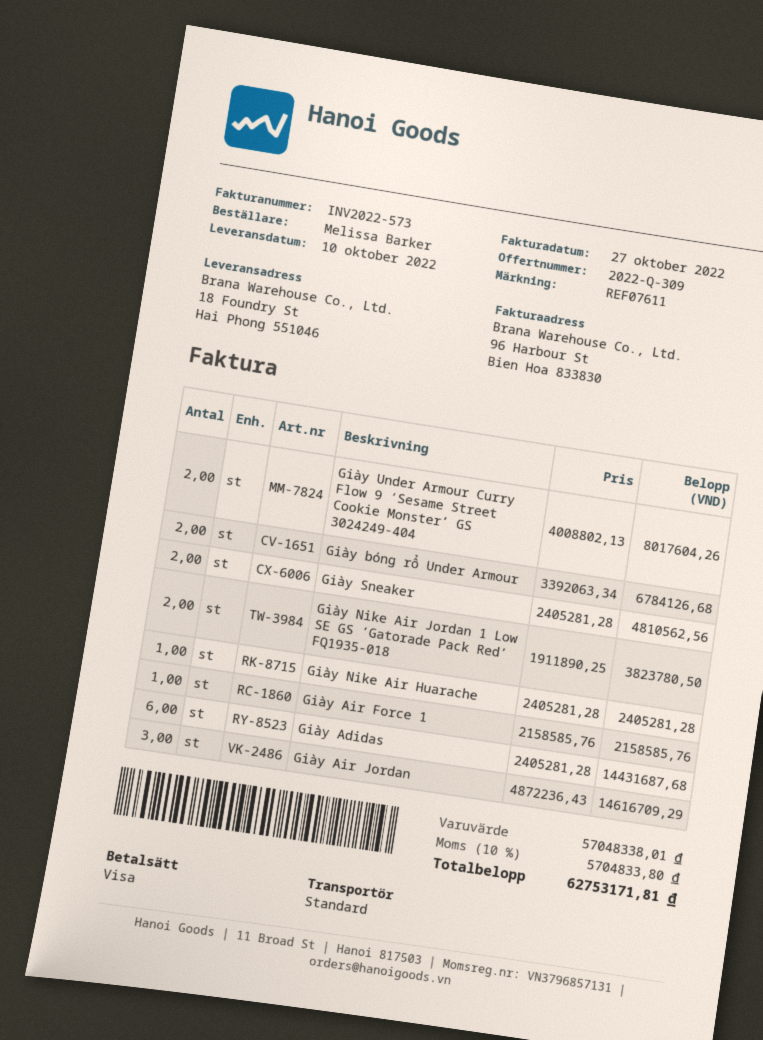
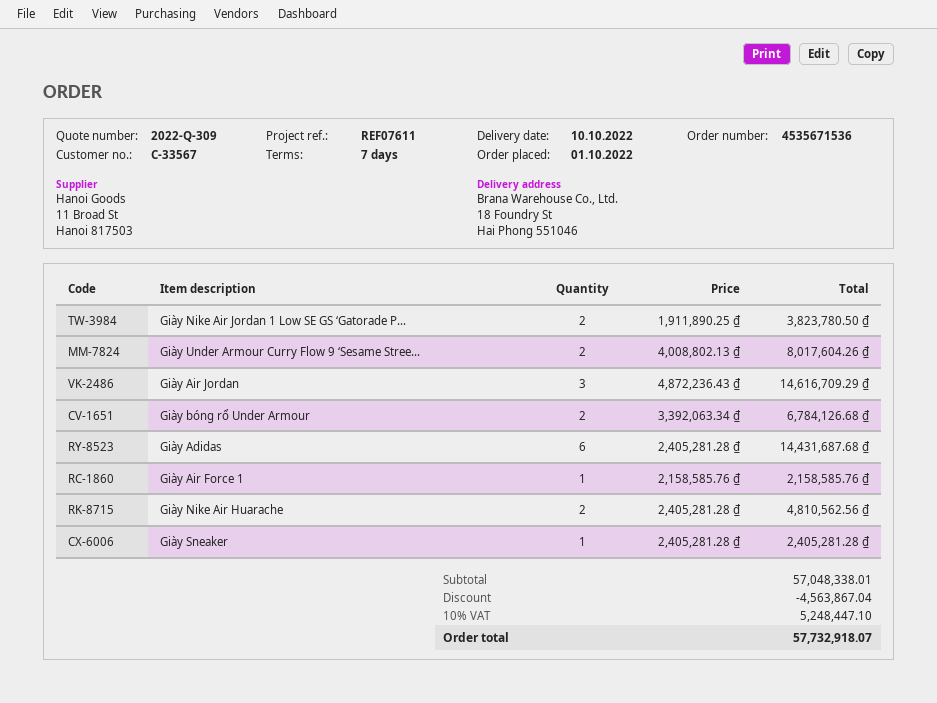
Giày Sneaker: 2 x 2405281.28 = 4810562.56 -> 1 x 2405281.28 = 2405281.28
Giày Nike Air Huarache: 1 x 2405281.28 = 2405281.28 -> 2 x 2405281.28 = 4810562.56
discount: none -> 4563867.04
tax: 10% = 5704833.80 -> 10% = 5248447.10
total: 62753171.81 -> 57732918.07

